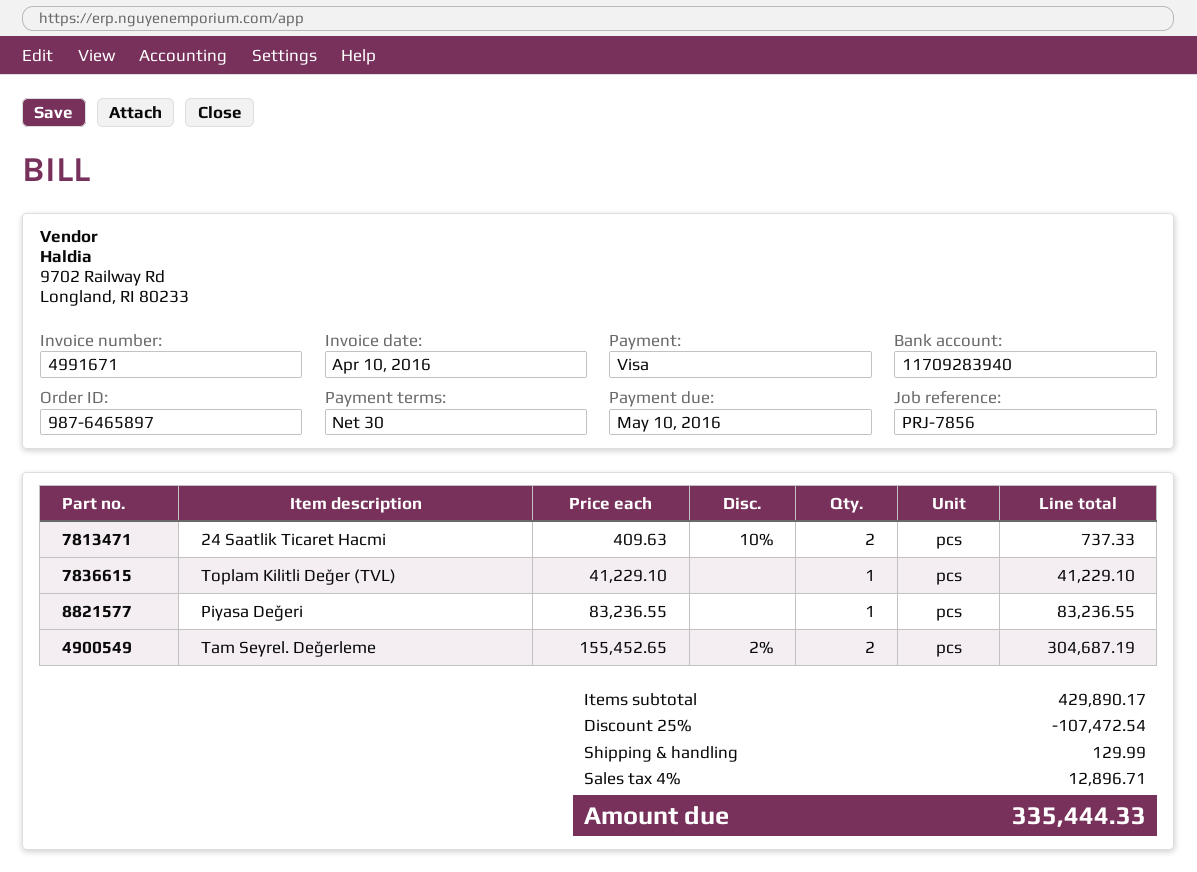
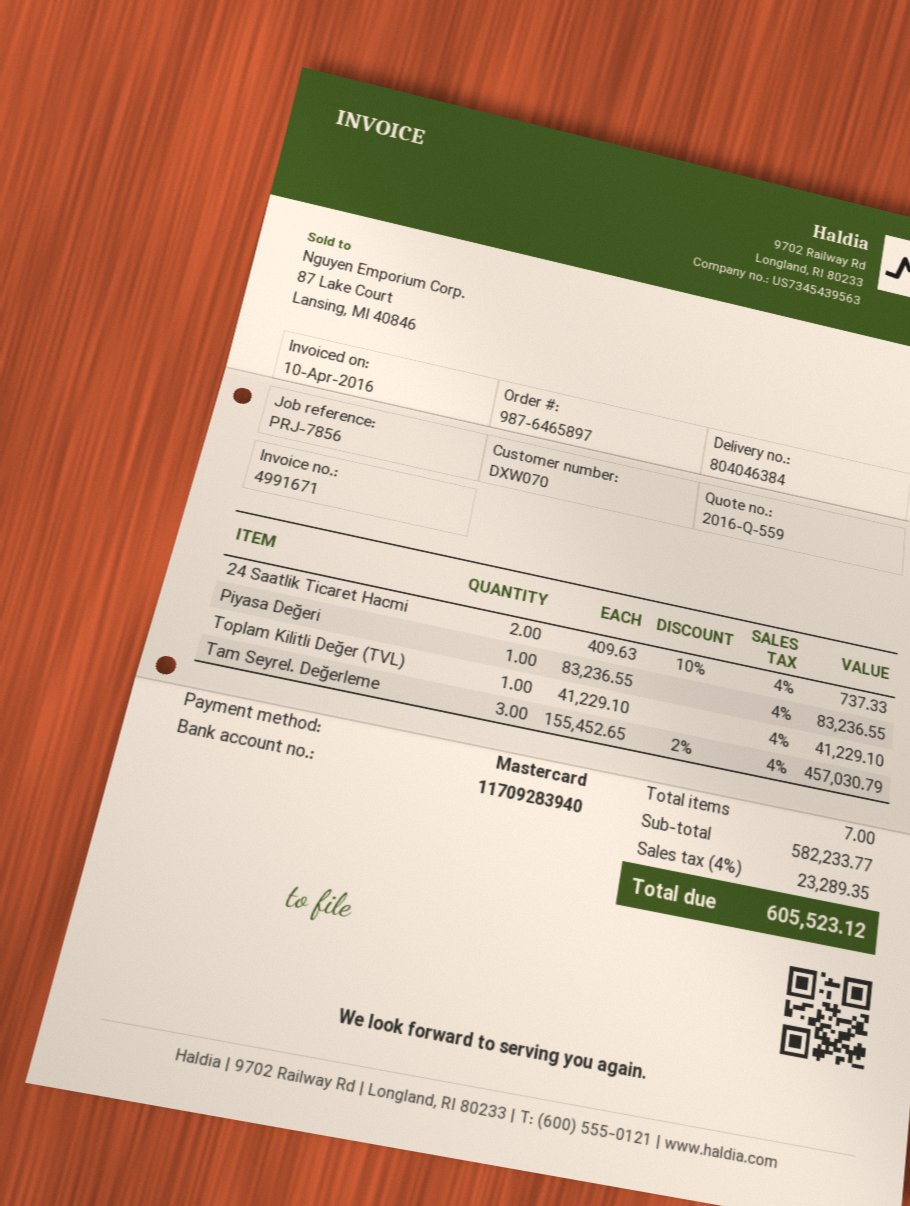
payment method: Visa -> Mastercard
Tam Seyrel. Değerleme: 2 x 155452.65 - 2% = 304687.19 -> 3 x 155452.65 - 2% = 457030.79
subtotal: 429890.17 -> 582233.77
discount: 25% = 107472.54 -> none
shipping: 129.99 -> none
tax: 4% = 12896.71 -> 4% = 23289.35
total: 335444.33 -> 605523.12

